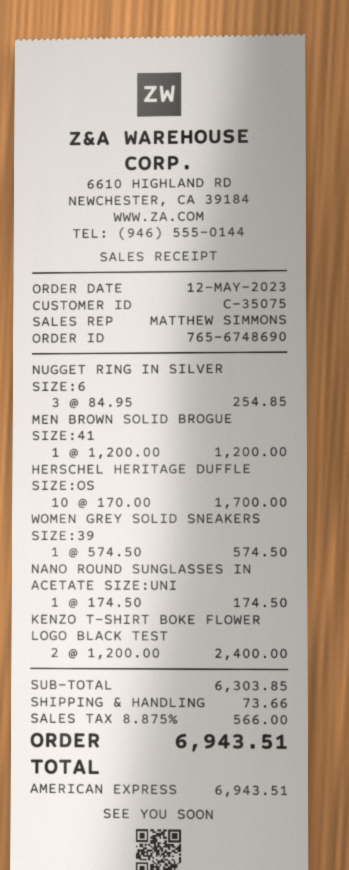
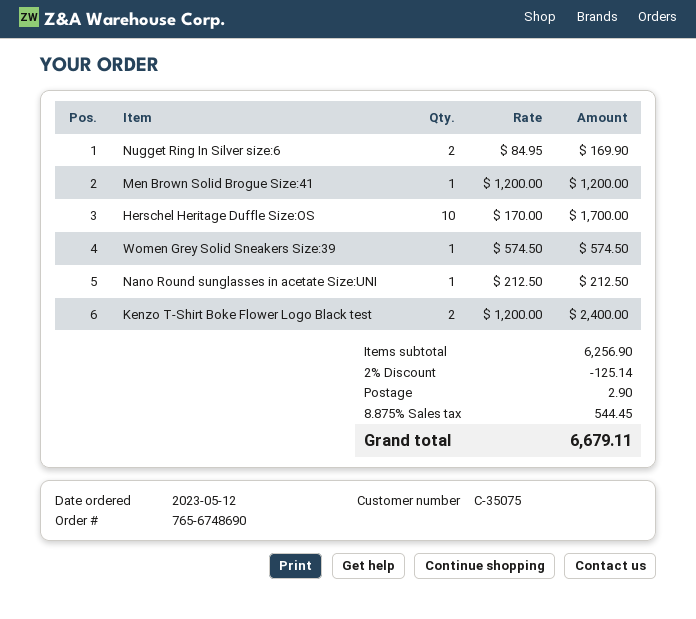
NUGGET RING IN SILVER SIZE:6: 3 x 84.95 = 254.85 -> 2 x 84.95 = 169.90
NANO ROUND SUNGLASSES IN ACETATE SIZE:UNI: 1 x 174.50 = 174.50 -> 1 x 212.50 = 212.50
subtotal: 6303.85 -> 6256.90
discount: none -> 2% = 125.14
shipping: 73.66 -> 2.90
tax: 8.875% = 566.00 -> 8.875% = 544.45
total: 6943.51 -> 6679.11

